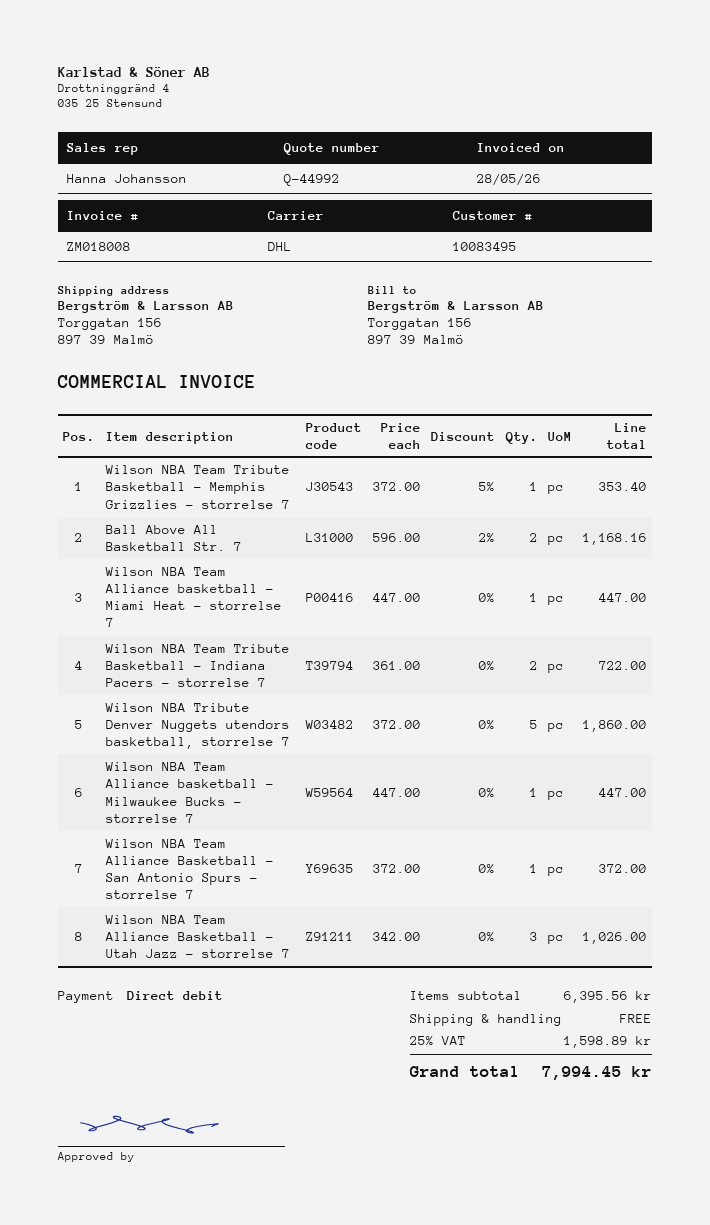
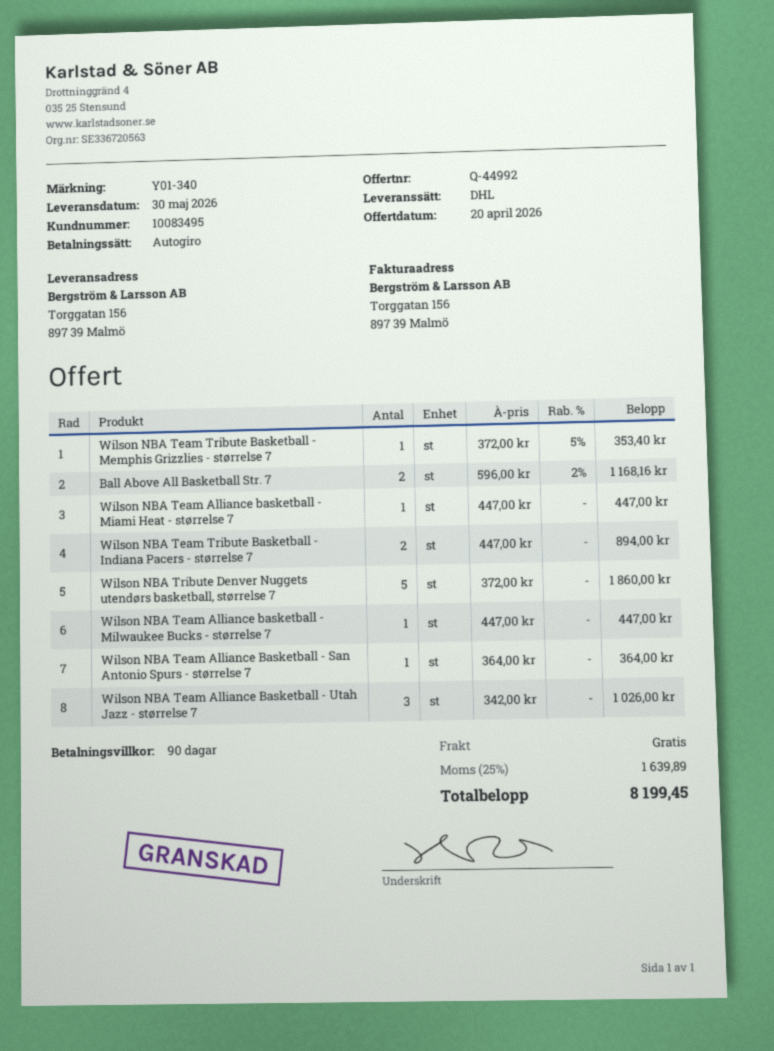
Wilson NBA Team Tribute Basketball - Indiana Pacers - størrelse 7: 2 x 361.00 = 722.00 -> 2 x 447.00 = 894.00
Wilson NBA Team Alliance Basketball - San Antonio Spurs - størrelse 7: 1 x 372.00 = 372.00 -> 1 x 364.00 = 364.00
tax: 25% = 1598.89 -> 25% = 1639.89
total: 7994.45 -> 8199.45

